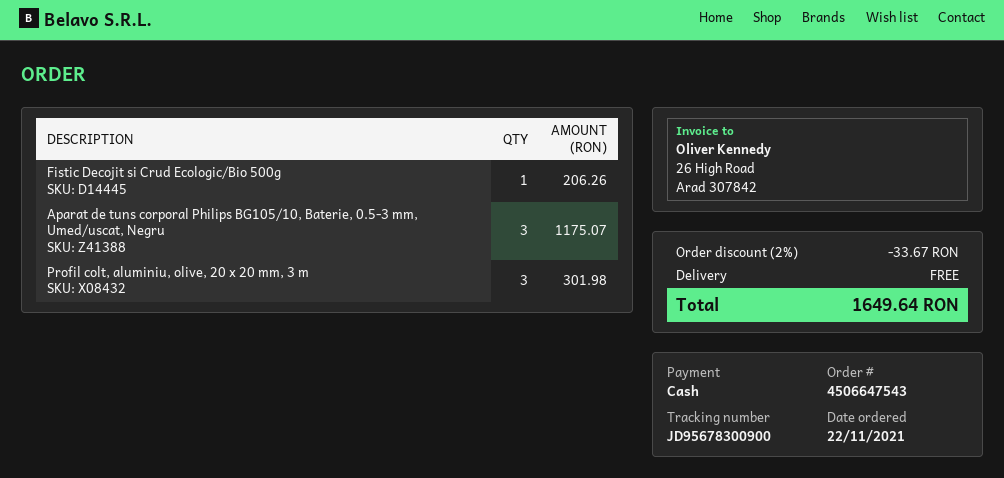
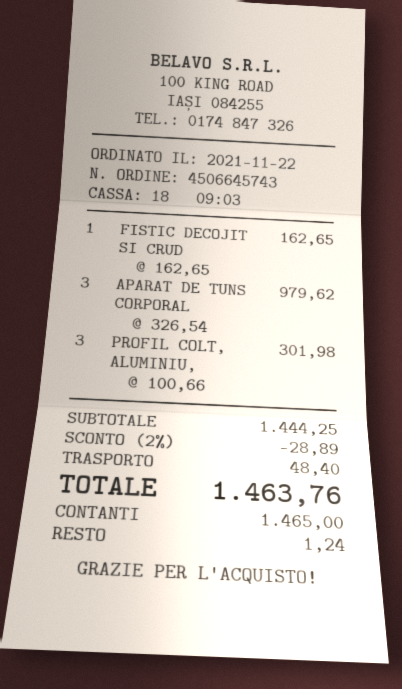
order number: 4506647543 -> 4506645743
Fistic Decojit si Crud Ecologic/Bio 500g: 1 for 206.26 -> 1 for 162.65
Aparat de tuns corporal Philips BG105/10, Baterie, 0.5-3 mm, Umed/uscat, Negru: 3 for 1175.07 -> 3 for 979.62
discount: 2% = 33.67 -> 2% = 28.89
shipping: 0.00 -> 48.40
total: 1649.64 -> 1463.76

